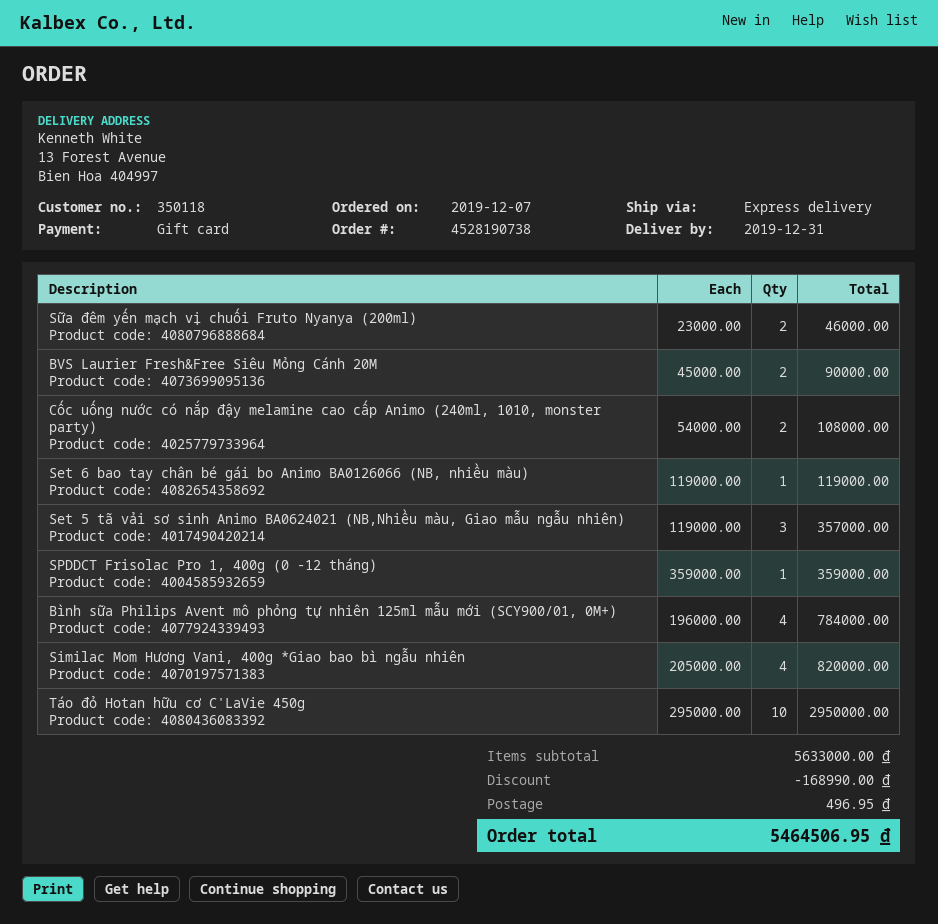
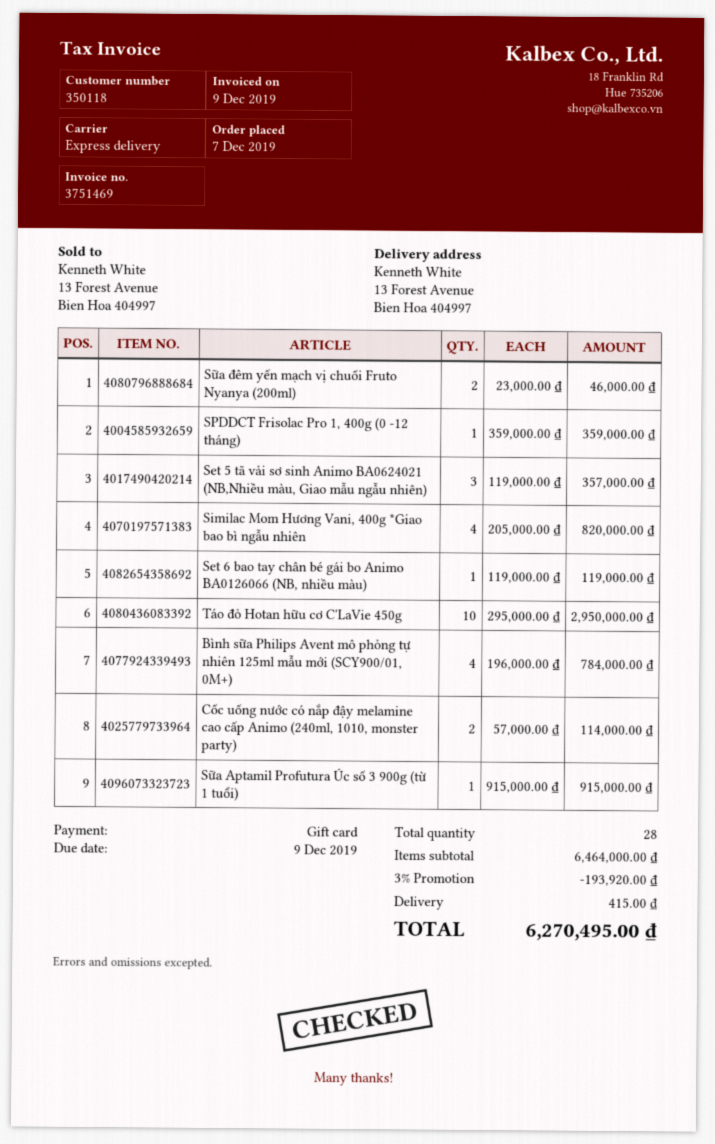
BVS Laurier Fresh&Free Siêu Mỏng Cánh 20M: 2 x 45000.00 = 90000.00 -> none
Cốc uống nước có nắp đậy melamine cao cấp Animo (240ml, 1010, monster party): 2 x 54000.00 = 108000.00 -> 2 x 57000.00 = 114000.00
Sữa Aptamil Profutura Úc số 3 900g (từ 1 tuổi): none -> 1 x 915000.00 = 915000.00
subtotal: 5633000.00 -> 6464000.00
discount: 168990.00 -> 193920.00
shipping: 496.95 -> 415.00
total: 5464506.95 -> 6270495.00

